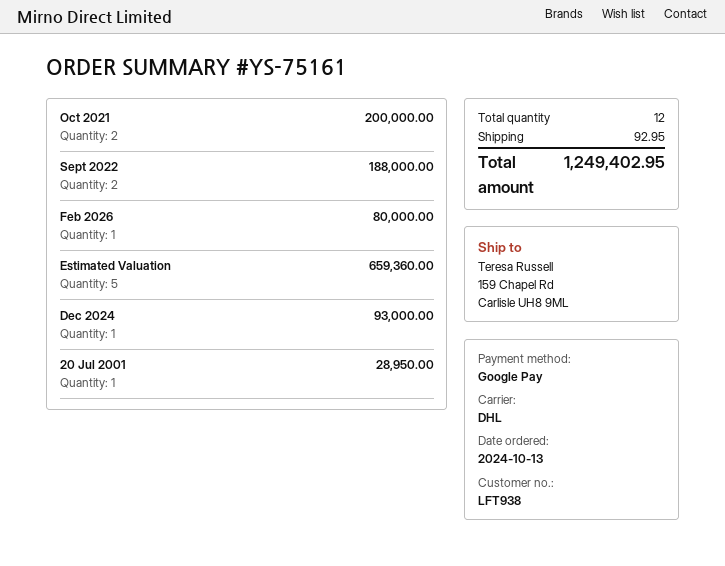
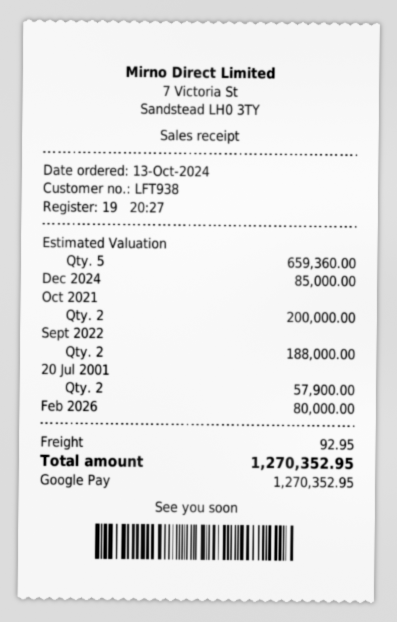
Dec 2024: 1 for 93000.00 -> 1 for 85000.00
20 Jul 2001: 1 for 28950.00 -> 2 for 57900.00
total: 1249402.95 -> 1270352.95

